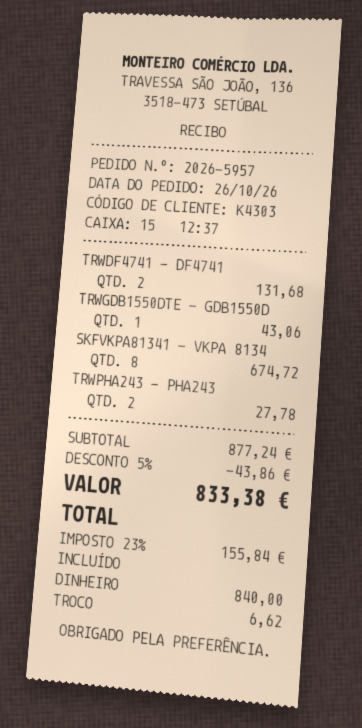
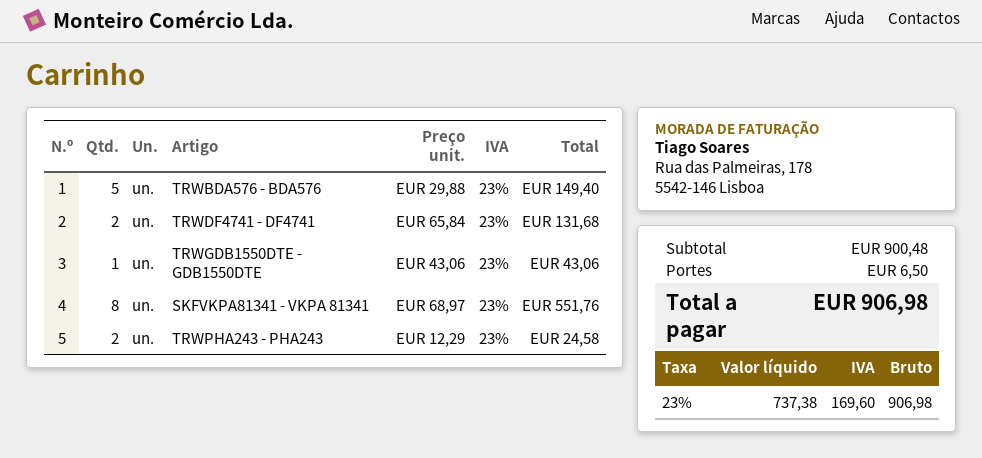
SKFVKPA81341 - VKPA 8134: 8 for 674.72 -> 8 for 551.76
TRWPHA243 - PHA243: 2 for 27.78 -> 2 for 24.58
TRWBDA576 - BDA576: none -> 5 for 149.40
subtotal: 877.24 -> 900.48
discount: 5% = 43.86 -> none
shipping: none -> 6.50
tax: 23% = 155.84 -> 23% = 169.60
total: 833.38 -> 906.98

